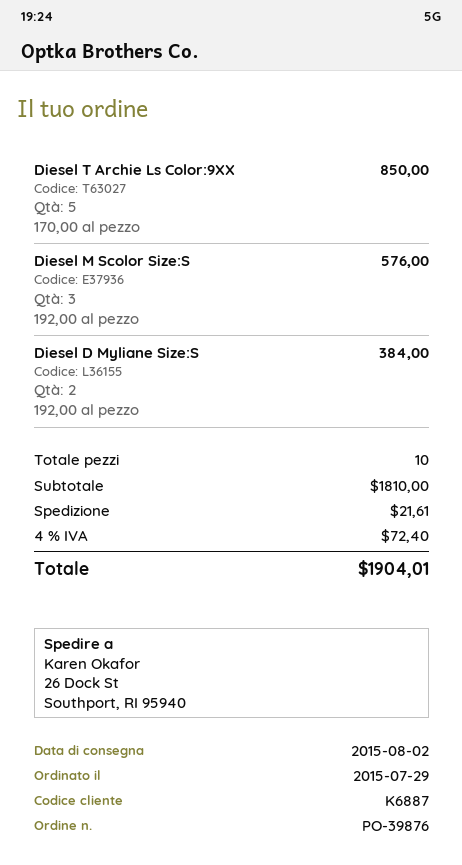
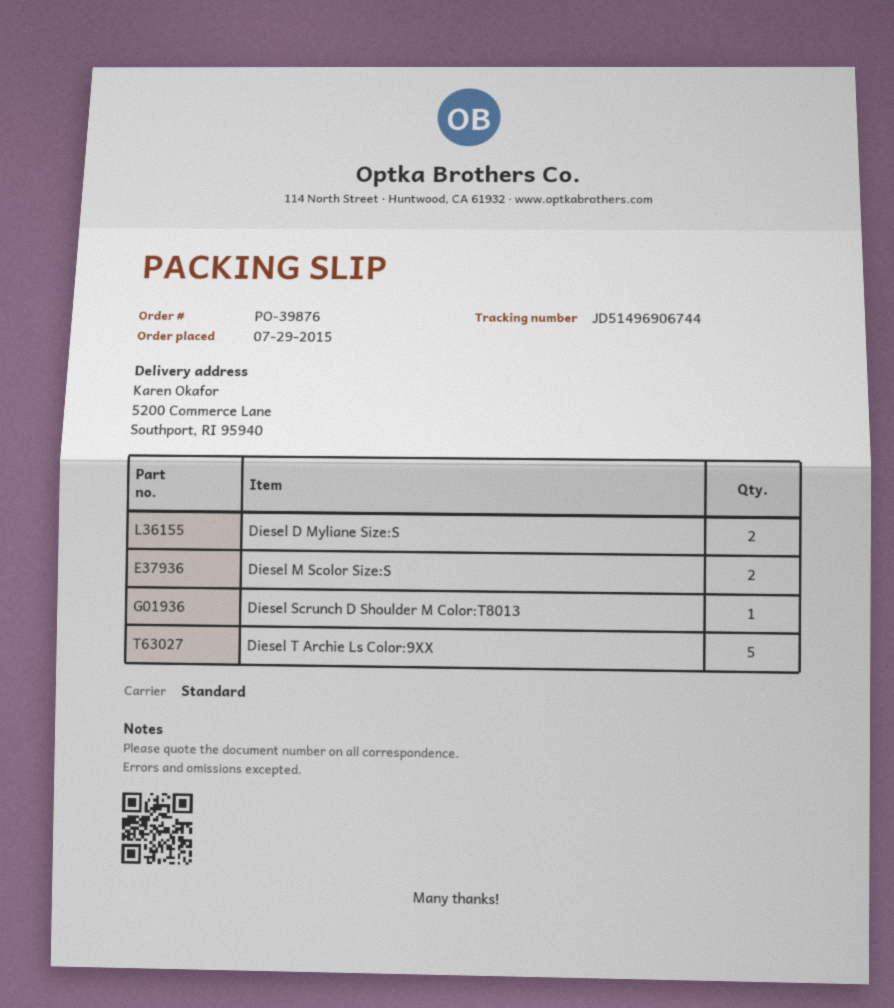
ship to: 26 Dock St, Southport, RI 95940 -> 5200 Commerce Lane, Southport, RI 95940
Diesel M Scolor Size:S: 3 -> 2
Diesel Scrunch D Shoulder M Color:T8013: none -> 1

